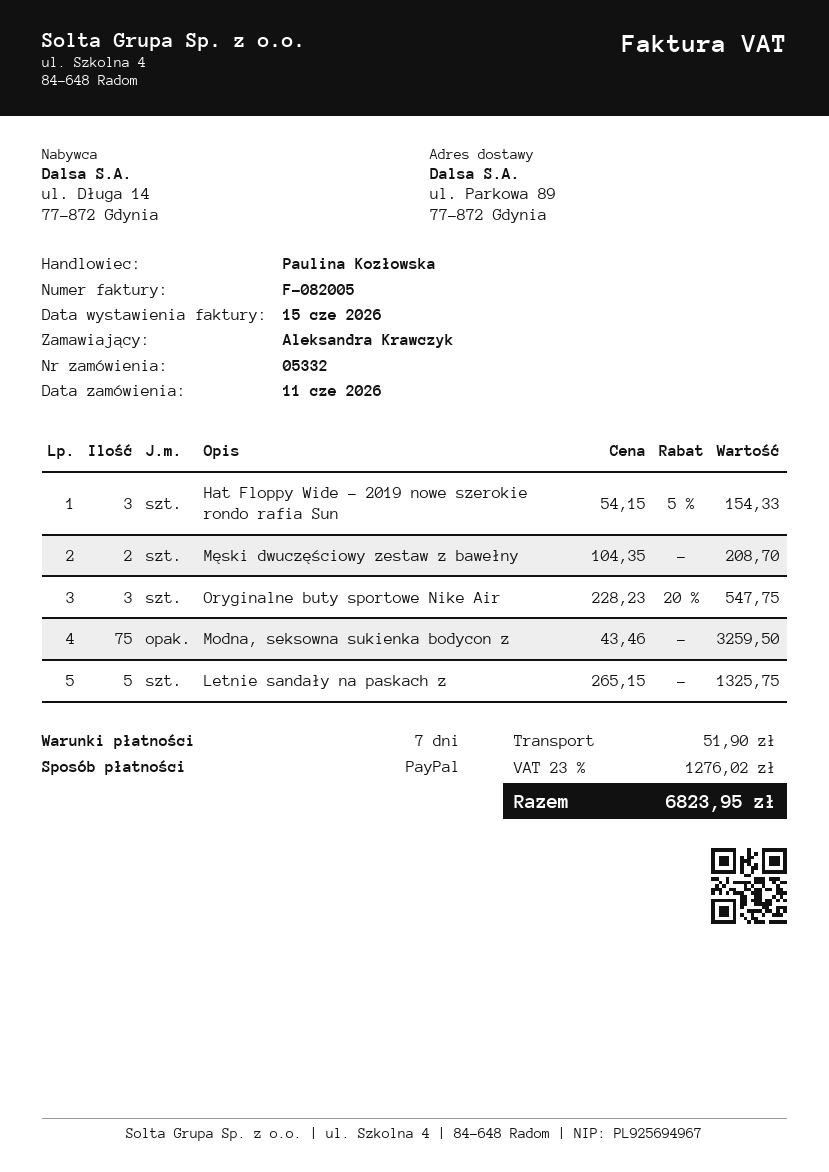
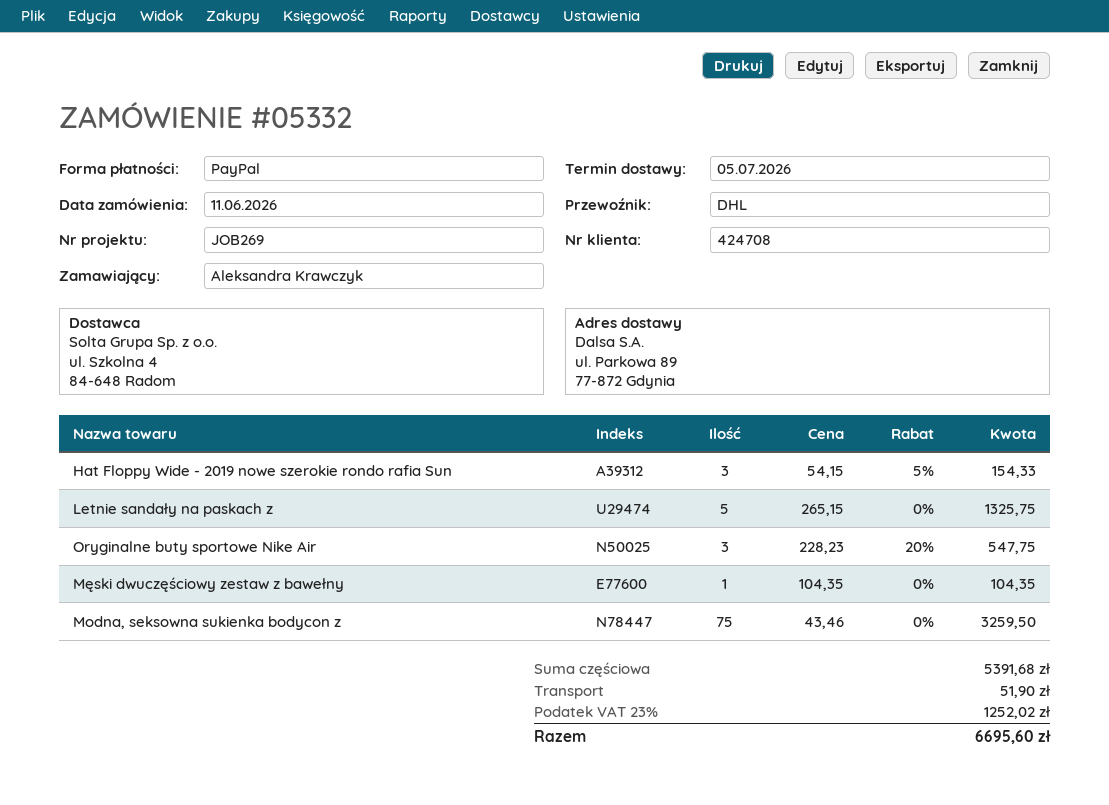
Męski dwuczęściowy zestaw z bawełny: 2 x 104.35 = 208.70 -> 1 x 104.35 = 104.35
tax: 23% = 1276.02 -> 23% = 1252.02
total: 6823.95 -> 6695.60

